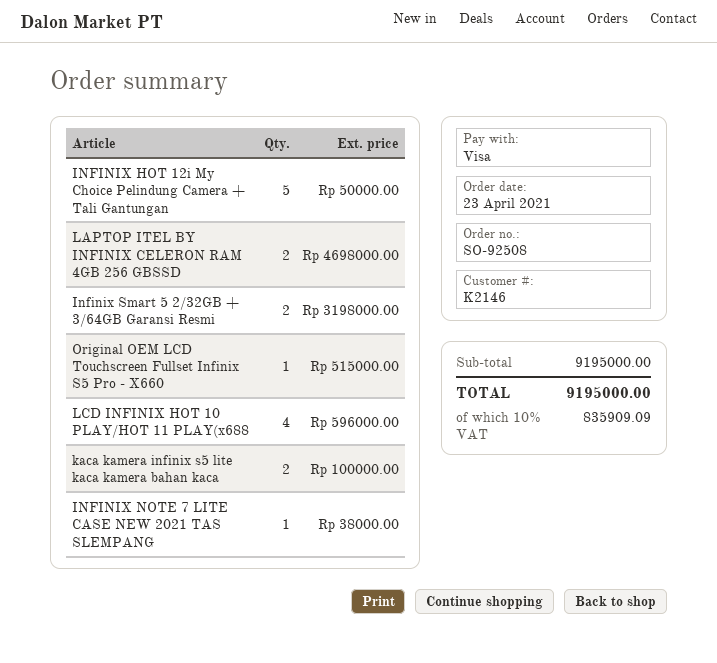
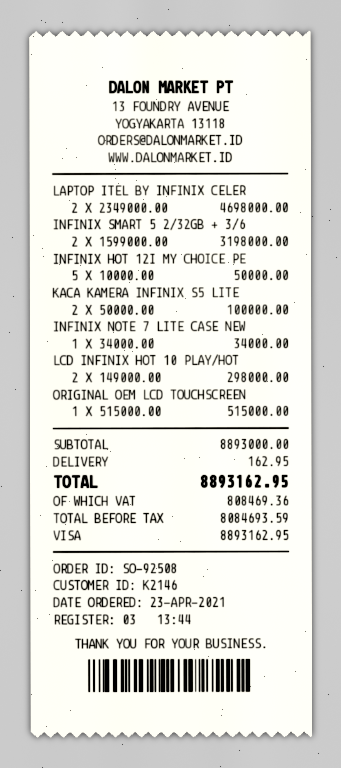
LCD INFINIX HOT 10 PLAY/HOT 11 PLAY(x688: 4 for 596000.00 -> 2 for 298000.00
INFINIX NOTE 7 LITE CASE NEW 2021 TAS SLEMPANG: 1 for 38000.00 -> 1 for 34000.00
subtotal: 9195000.00 -> 8893000.00
shipping: none -> 162.95
tax: 835909.09 -> 808469.36
total: 9195000.00 -> 8893162.95

